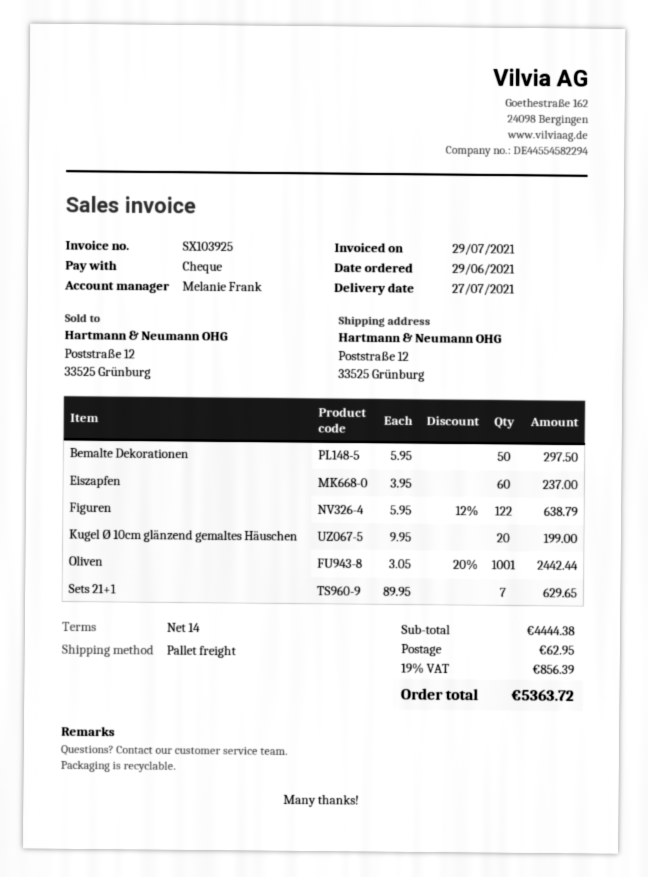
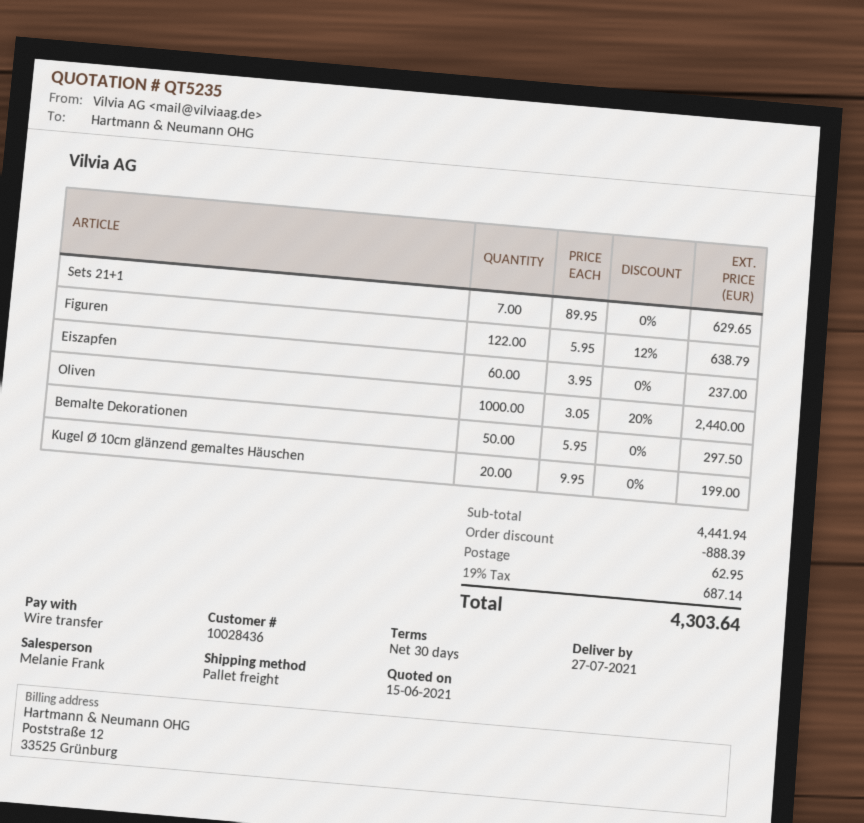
payment terms: 14 days -> 30 days
payment method: cheque -> bank transfer
Oliven: 1001 x 3.05 - 20% = 2442.44 -> 1000 x 3.05 - 20% = 2440.00
subtotal: 4444.38 -> 4441.94
discount: none -> 888.39
tax: 19% = 856.39 -> 19% = 687.14
total: 5363.72 -> 4303.64

